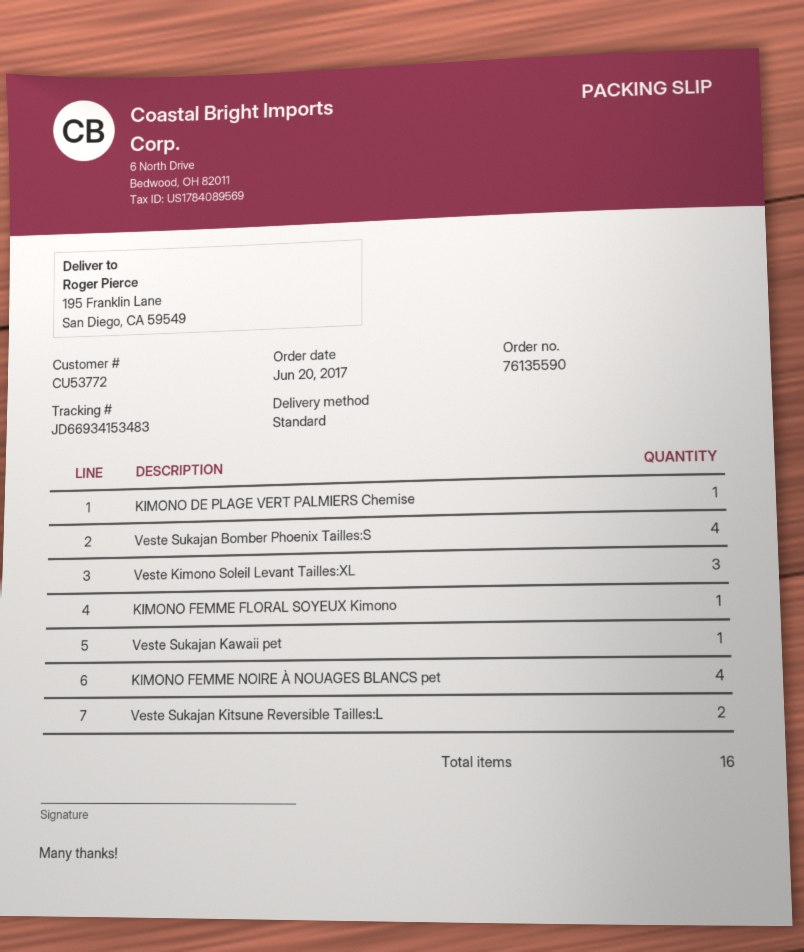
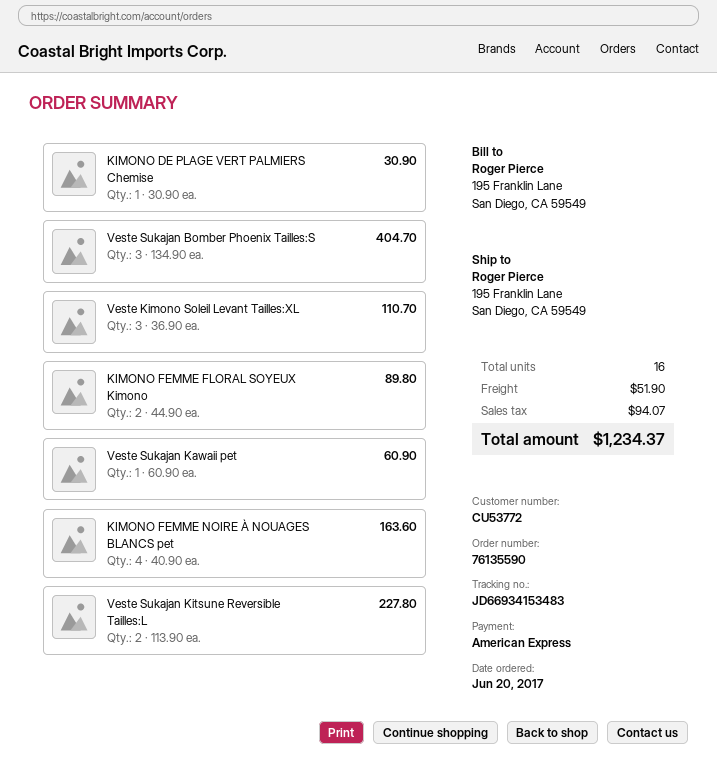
Veste Sukajan Bomber Phoenix Tailles:S: 4 -> 3
KIMONO FEMME FLORAL SOYEUX Kimono: 1 -> 2

